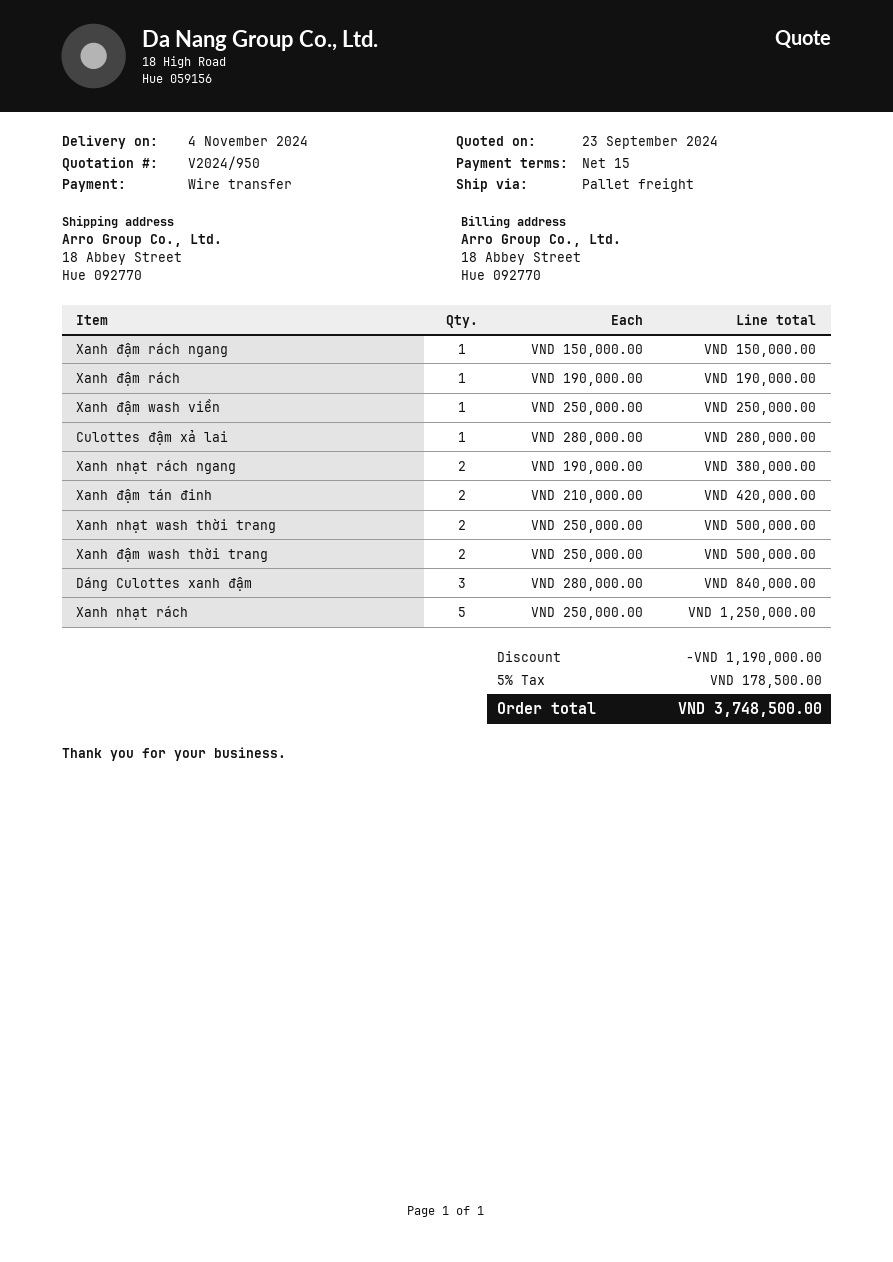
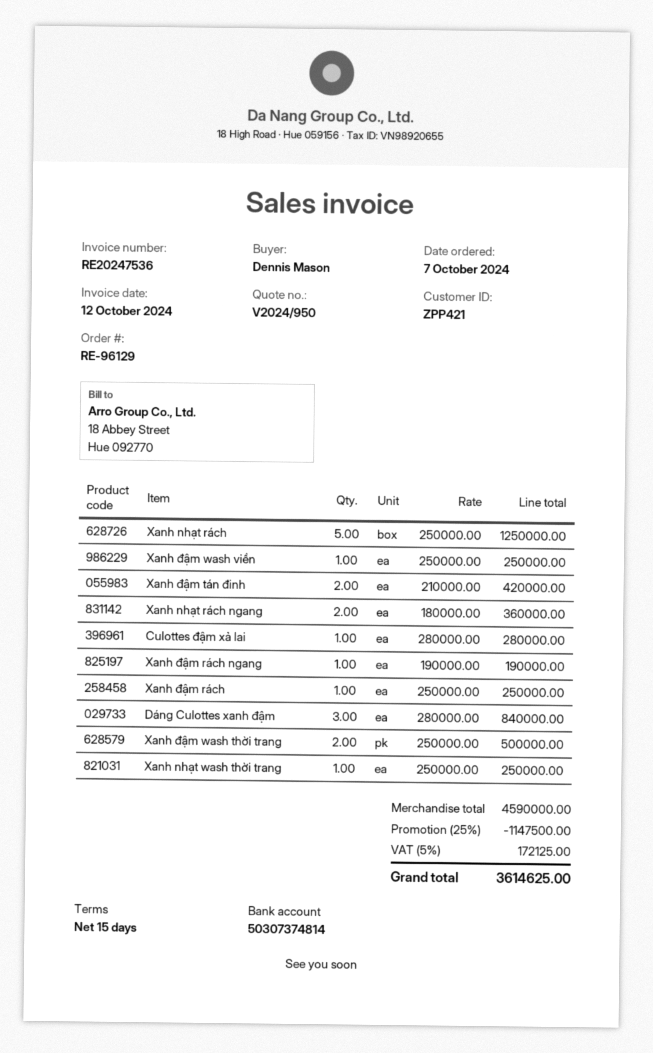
Xanh đậm rách ngang: 1 x 150000.00 = 150000.00 -> 1 x 190000.00 = 190000.00
Xanh đậm rách: 1 x 190000.00 = 190000.00 -> 1 x 250000.00 = 250000.00
Xanh nhạt rách ngang: 2 x 190000.00 = 380000.00 -> 2 x 180000.00 = 360000.00
Xanh nhạt wash thời trang: 2 x 250000.00 = 500000.00 -> 1 x 250000.00 = 250000.00
discount: 1190000.00 -> 1147500.00
tax: 5% = 178500.00 -> 5% = 172125.00
total: 3748500.00 -> 3614625.00

